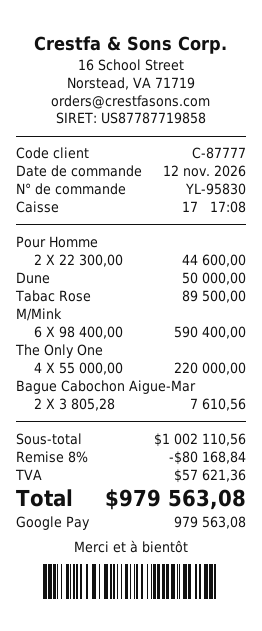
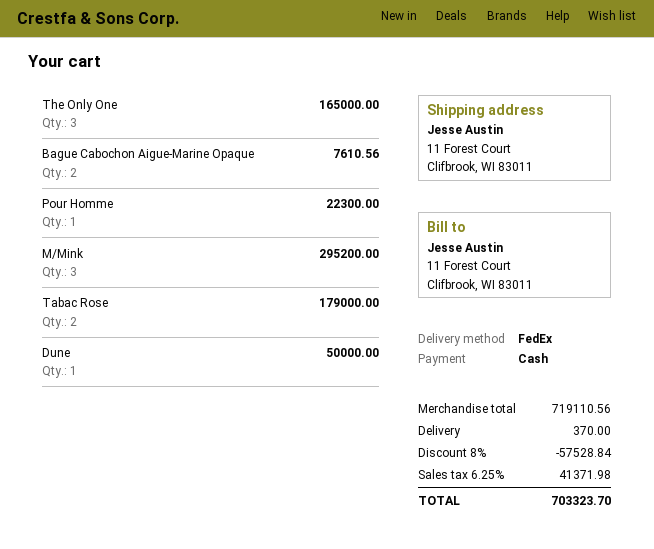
payment method: Google Pay -> cash
Pour Homme: 2 for 44600.00 -> 1 for 22300.00
Tabac Rose: 1 for 89500.00 -> 2 for 179000.00
M/Mink: 6 for 590400.00 -> 3 for 295200.00
The Only One: 4 for 220000.00 -> 3 for 165000.00
subtotal: 1002110.56 -> 719110.56
discount: 8% = 80168.84 -> 8% = 57528.84
shipping: none -> 370.00
tax: 57621.36 -> 41371.98
total: 979563.08 -> 703323.70

